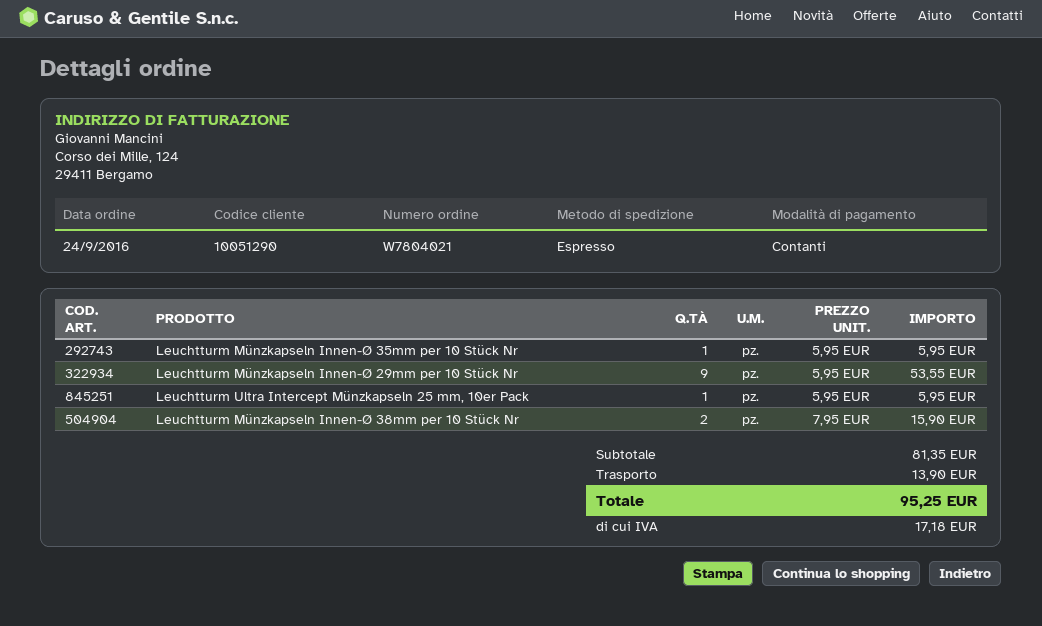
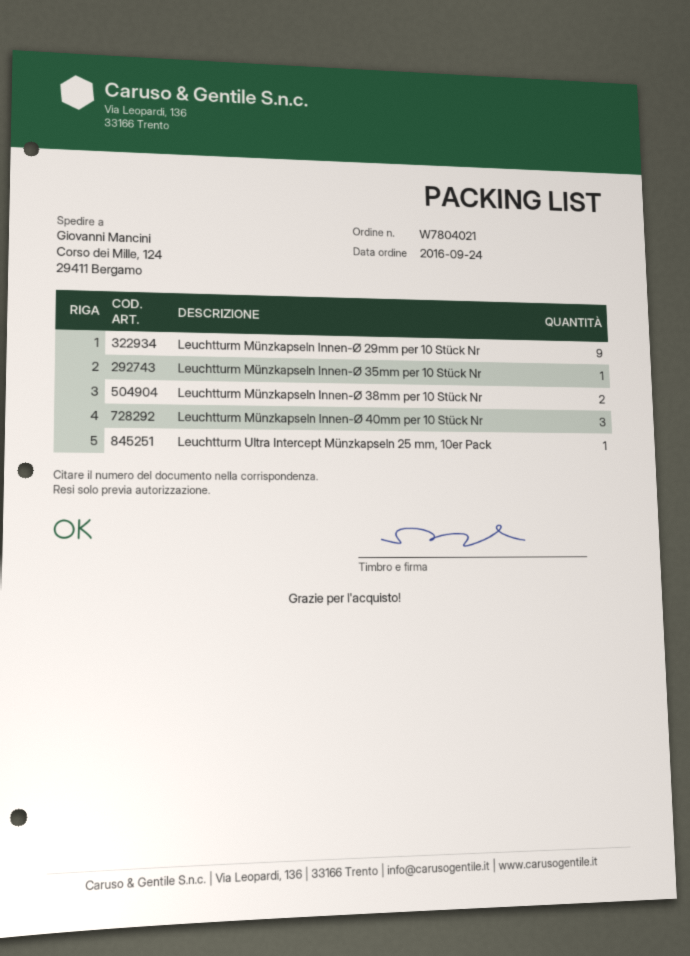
Leuchtturm Münzkapseln Innen-Ø 40mm per 10 Stück Nr: none -> 3

